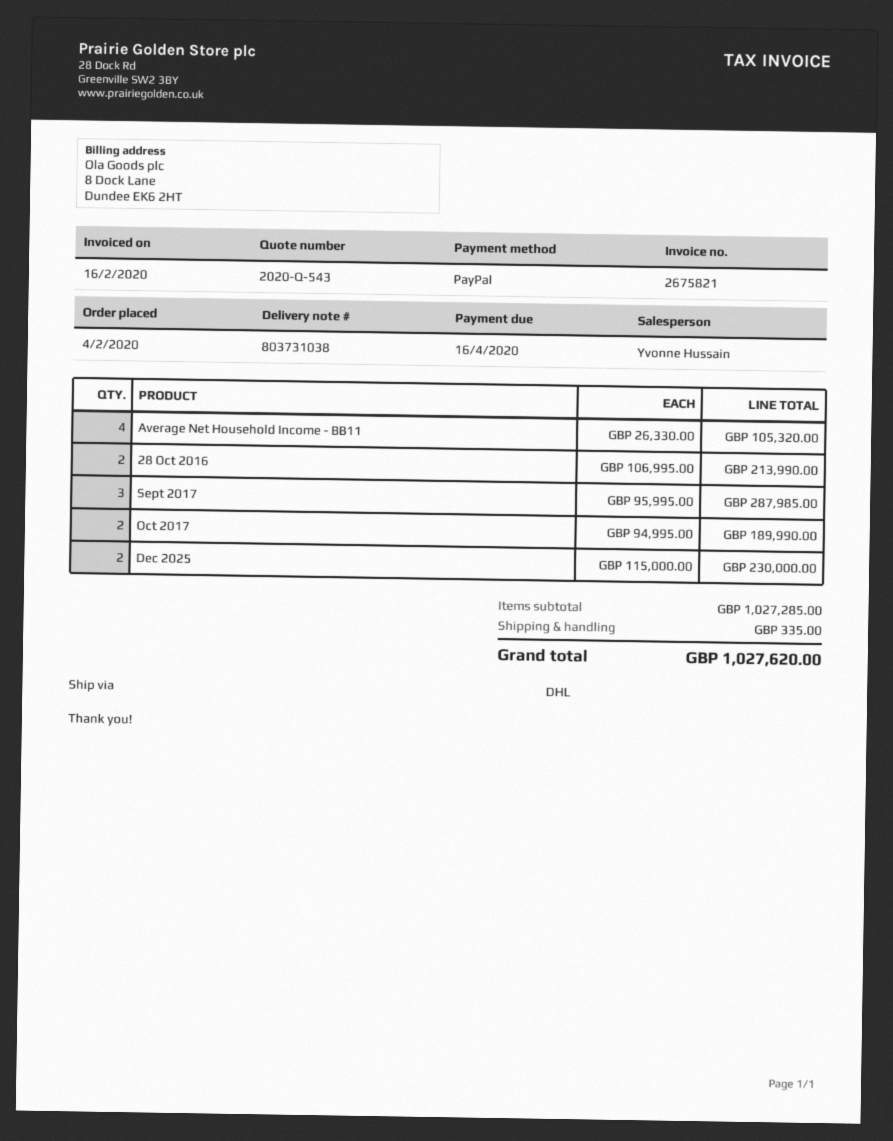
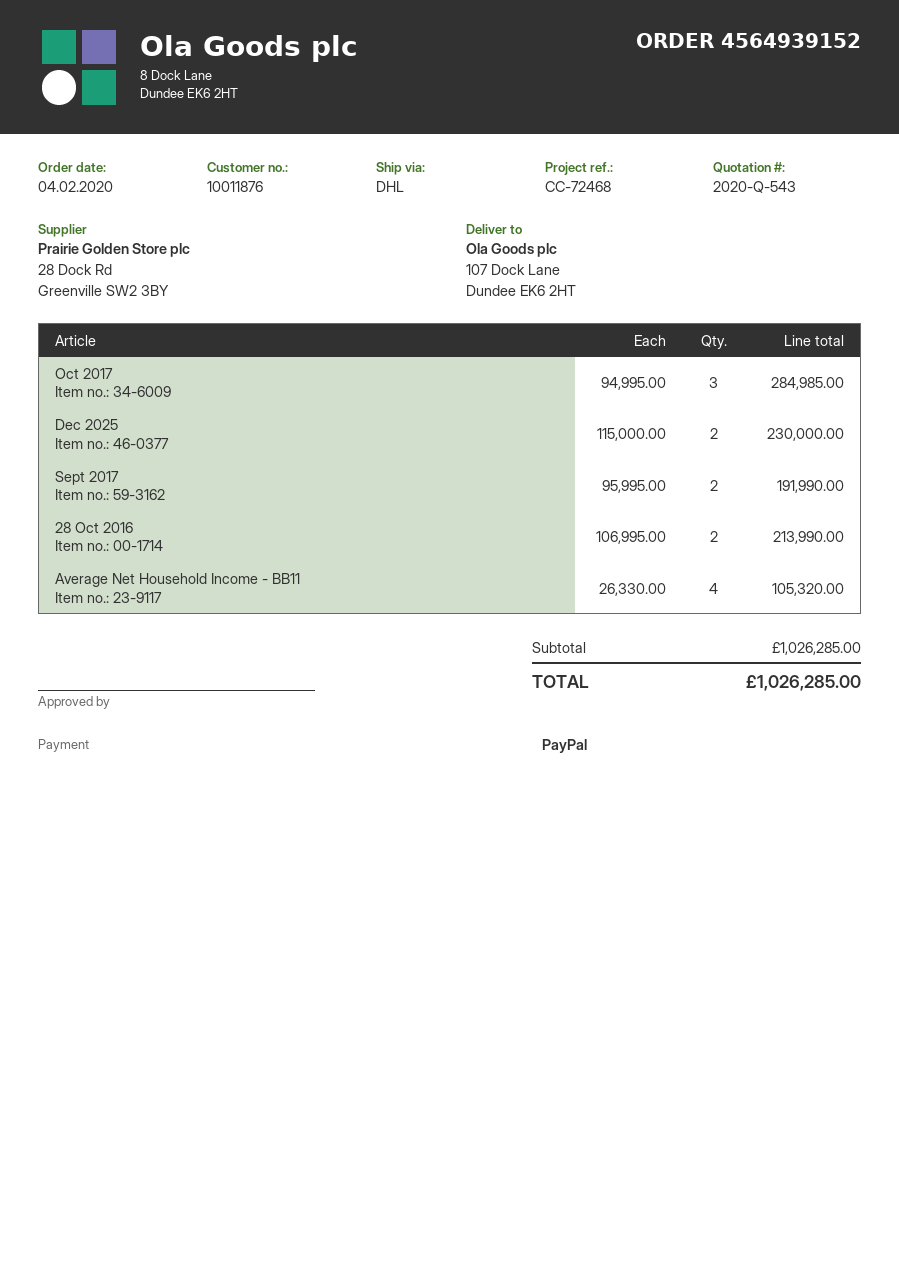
Sept 2017: 3 x 95995.00 = 287985.00 -> 2 x 95995.00 = 191990.00
Oct 2017: 2 x 94995.00 = 189990.00 -> 3 x 94995.00 = 284985.00
subtotal: 1027285.00 -> 1026285.00
shipping: 335.00 -> none
total: 1027620.00 -> 1026285.00

